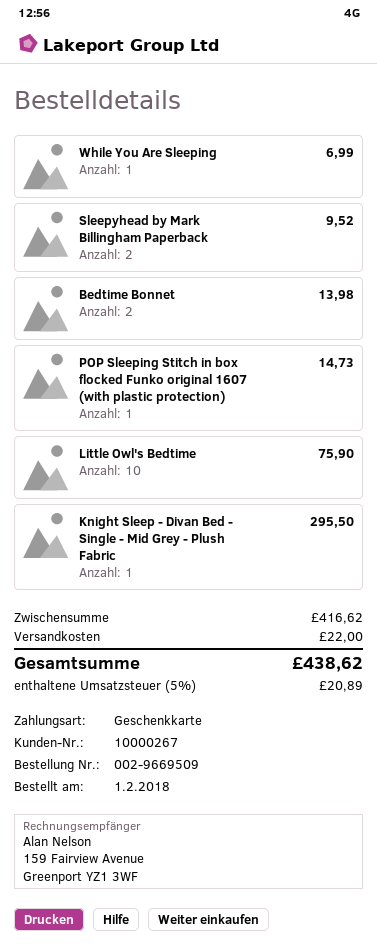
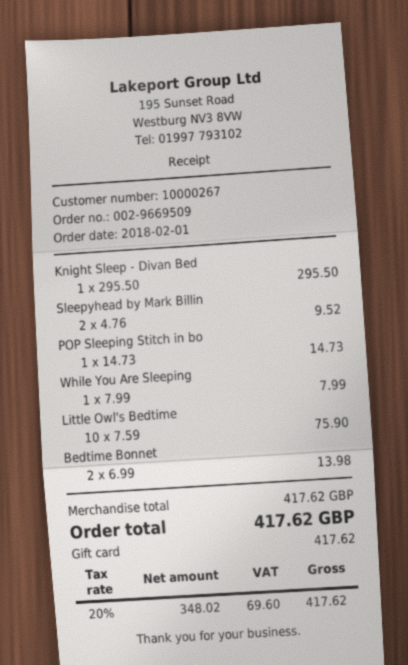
While You Are Sleeping: 1 for 6.99 -> 1 for 7.99
subtotal: 416.62 -> 417.62
shipping: 22.00 -> none
tax: 5% = 20.89 -> 20% = 69.60
total: 438.62 -> 417.62

